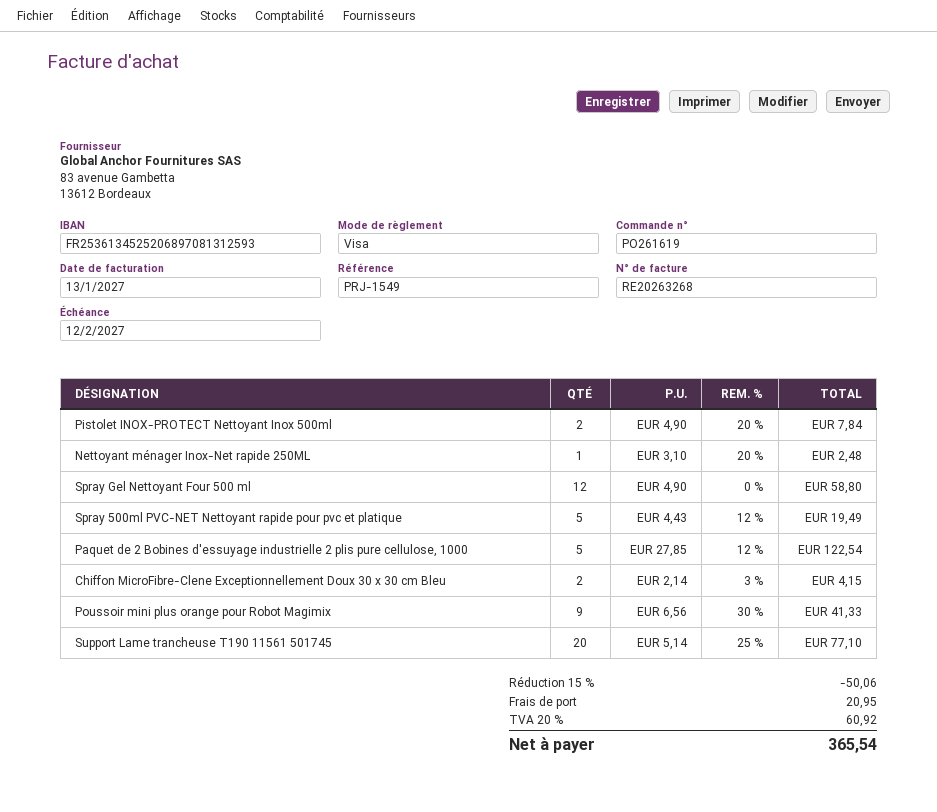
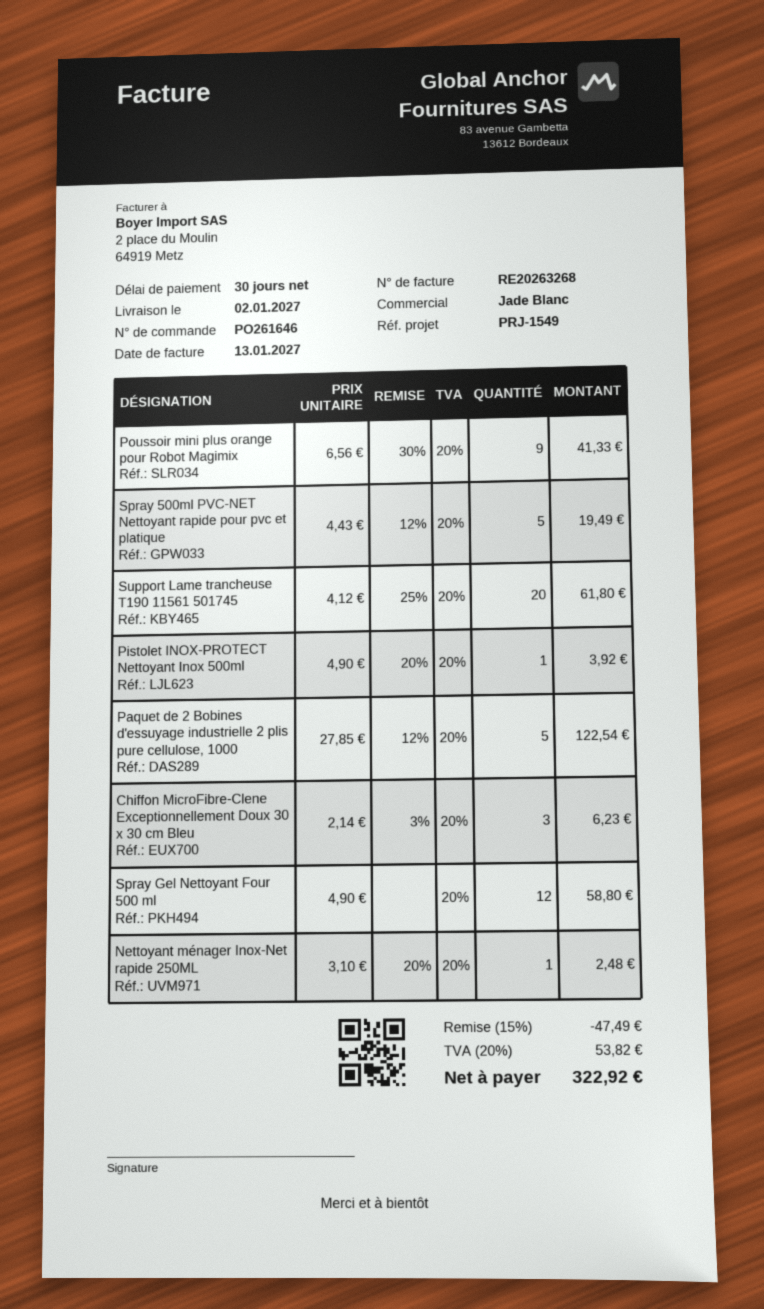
order number: PO261619 -> PO261646
Pistolet INOX-PROTECT Nettoyant Inox 500ml: 2 x 4.90 - 20% = 7.84 -> 1 x 4.90 - 20% = 3.92
Chiffon MicroFibre-Clene Exceptionnellement Doux 30 x 30 cm Bleu: 2 x 2.14 - 3% = 4.15 -> 3 x 2.14 - 3% = 6.23
Support Lame trancheuse T190 11561 501745: 20 x 5.14 - 25% = 77.10 -> 20 x 4.12 - 25% = 61.80
discount: 15% = 50.06 -> 15% = 47.49
shipping: 20.95 -> none
tax: 20% = 60.92 -> 20% = 53.82
total: 365.54 -> 322.92

